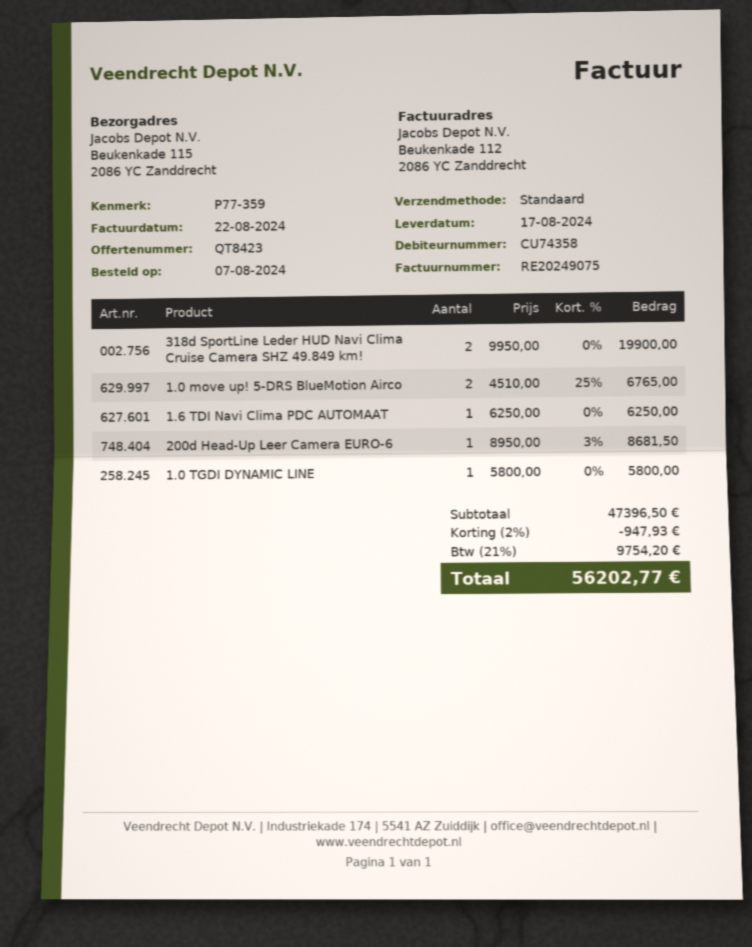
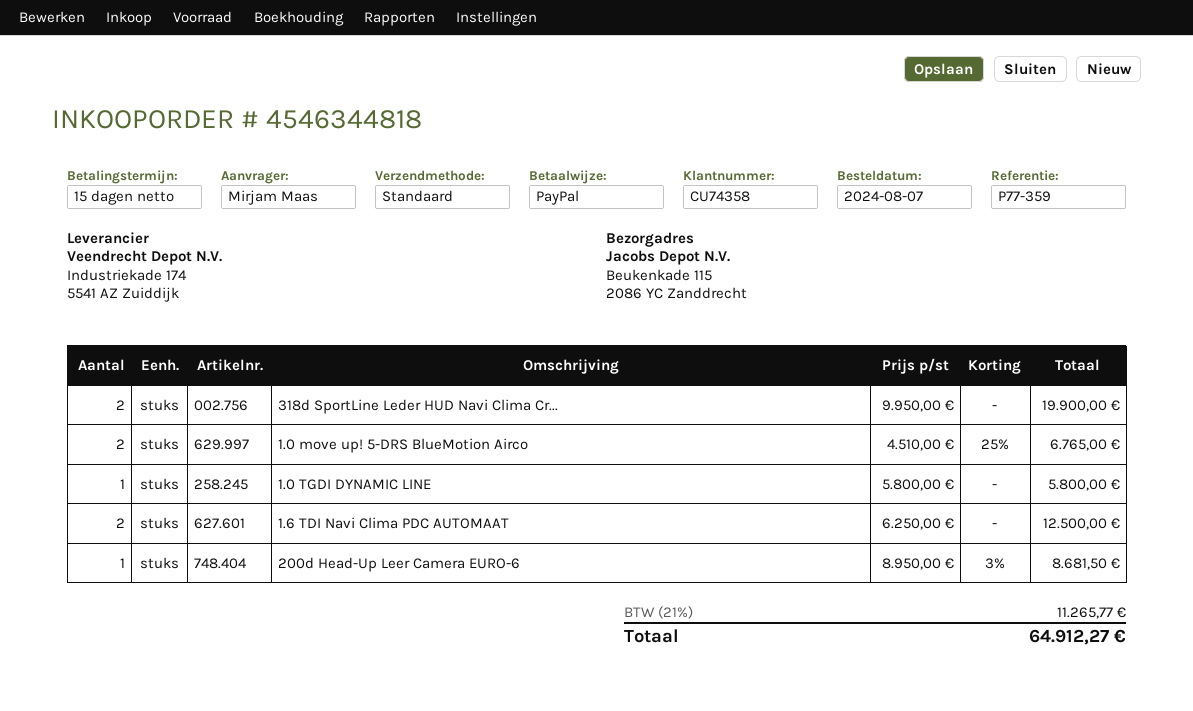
1.6 TDI Navi Clima PDC AUTOMAAT: 1 x 6250.00 = 6250.00 -> 2 x 6250.00 = 12500.00
discount: 2% = 947.93 -> none
tax: 21% = 9754.20 -> 21% = 11265.77
total: 56202.77 -> 64912.27

